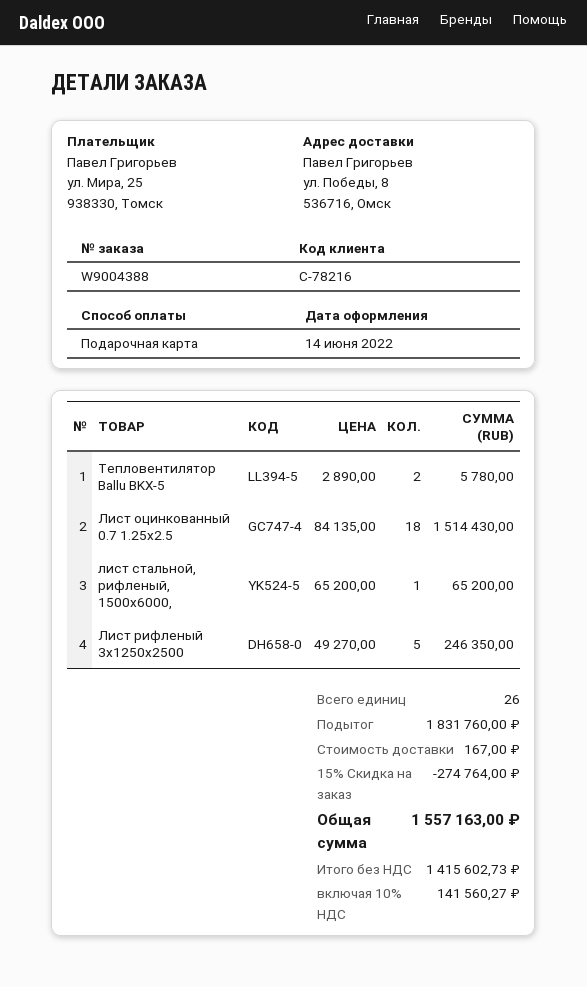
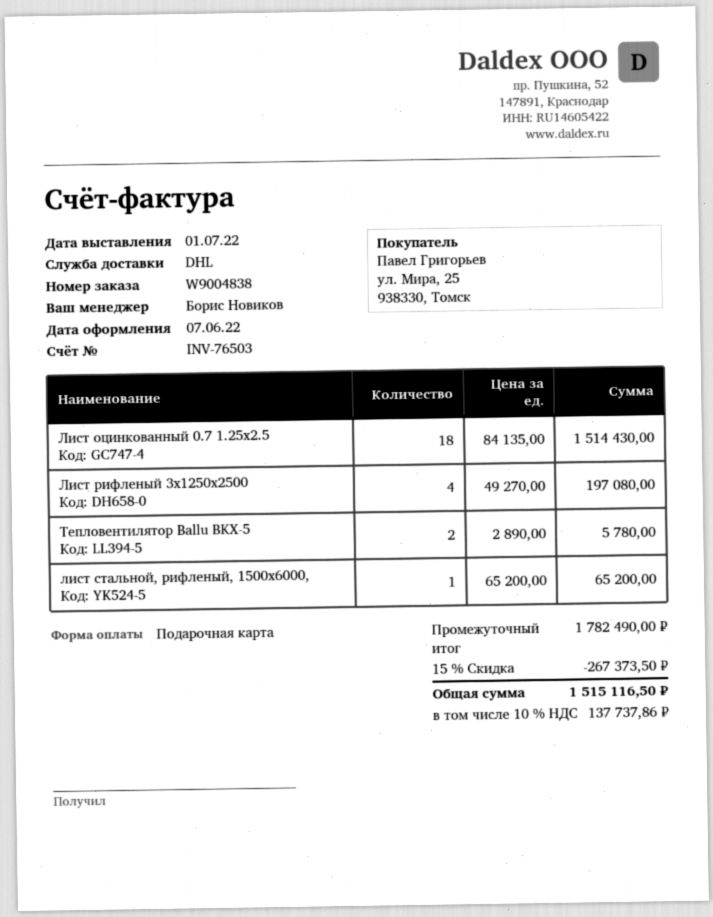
order number: W9004388 -> W9004838
order date: 2022-06-14 -> 2022-06-07
Лист рифленый 3х1250х2500: 5 x 49270.00 = 246350.00 -> 4 x 49270.00 = 197080.00
subtotal: 1831760.00 -> 1782490.00
discount: 15% = 274764.00 -> 15% = 267373.50
shipping: 167.00 -> none
tax: 10% = 141560.27 -> 10% = 137737.86
total: 1557163.00 -> 1515116.50

